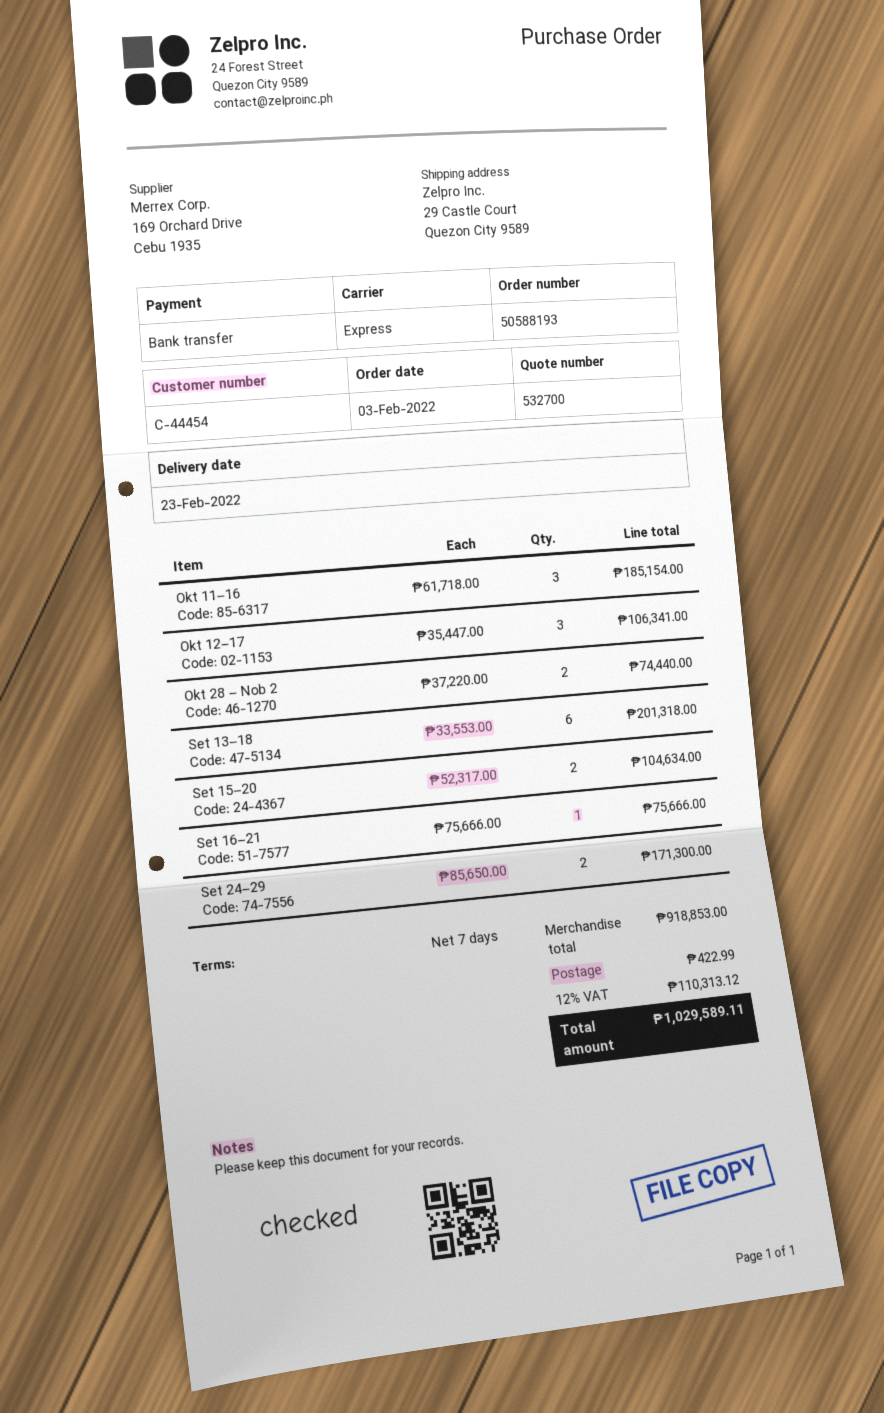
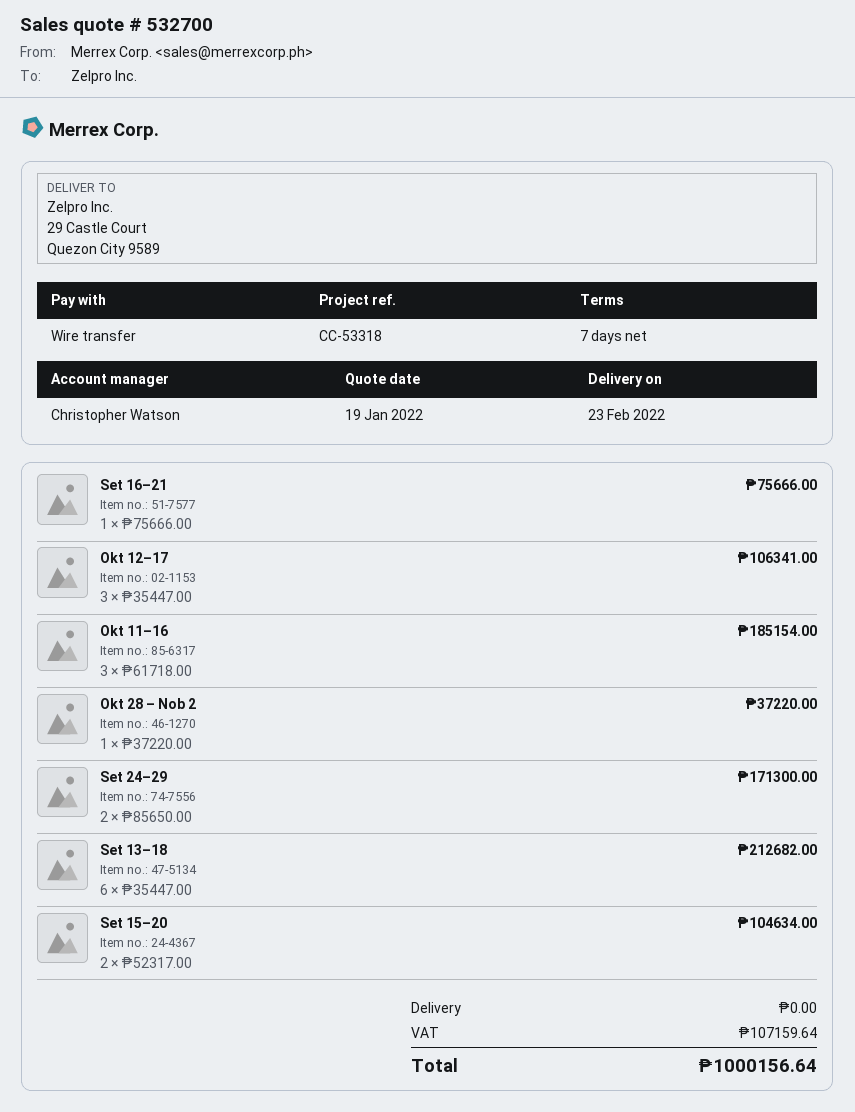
Okt 28 – Nob 2: 2 x 37220.00 = 74440.00 -> 1 x 37220.00 = 37220.00
Set 13–18: 6 x 33553.00 = 201318.00 -> 6 x 35447.00 = 212682.00
shipping: 422.99 -> 0.00
tax: 110313.12 -> 107159.64
total: 1029589.11 -> 1000156.64

